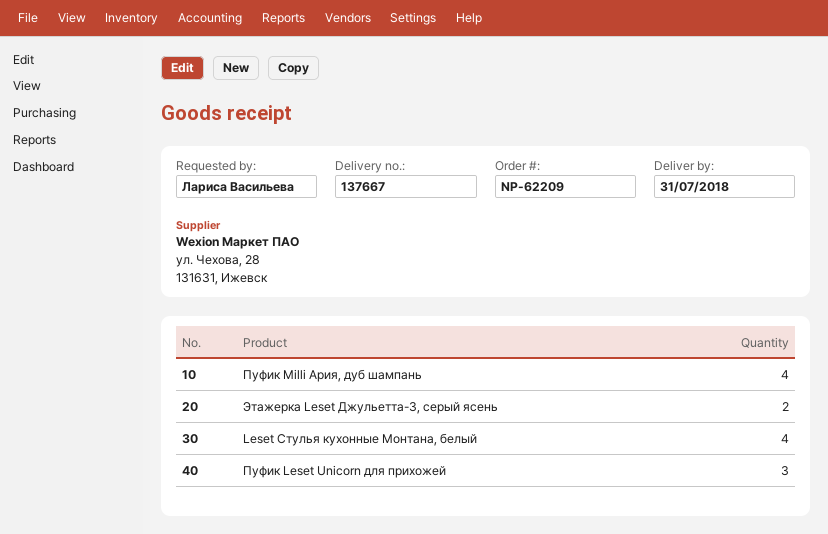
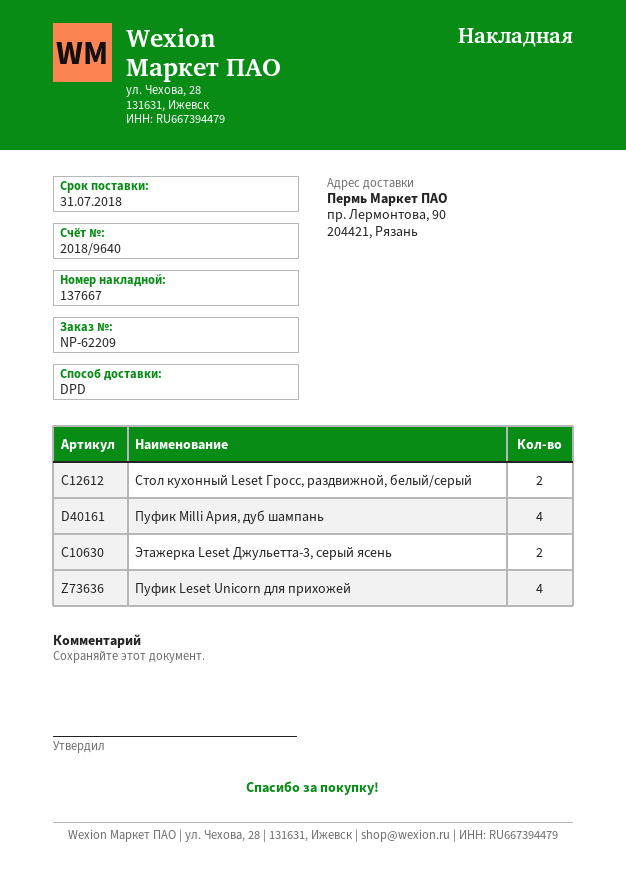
Leset Стулья кухонные Монтана, белый: 4 -> none
Пуфик Leset Unicorn для прихожей: 3 -> 4
Стол кухонный Leset Гросс, раздвижной, белый/серый: none -> 2

